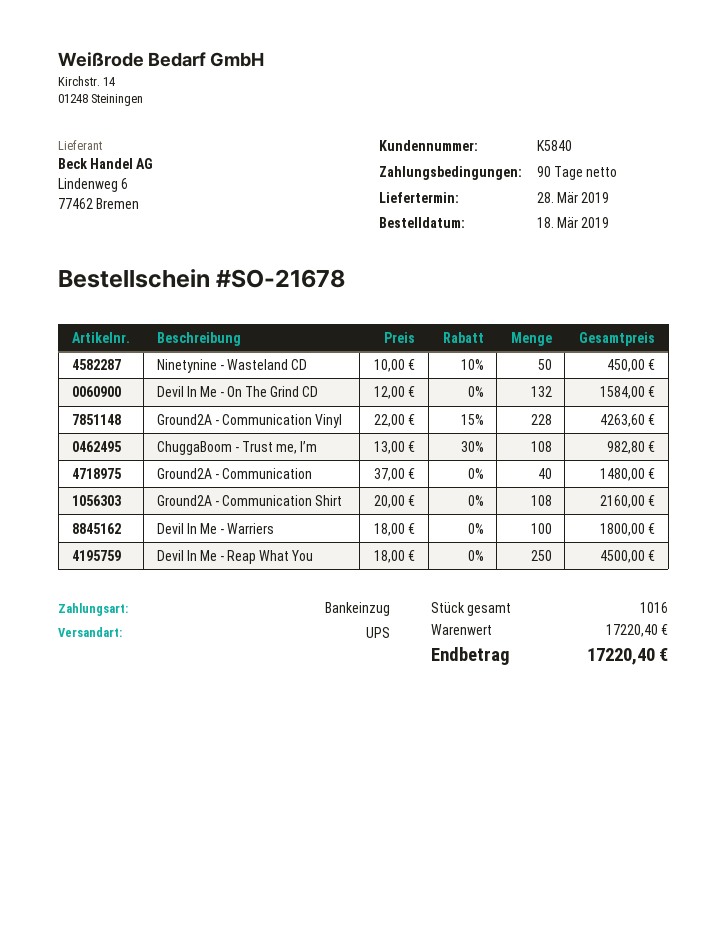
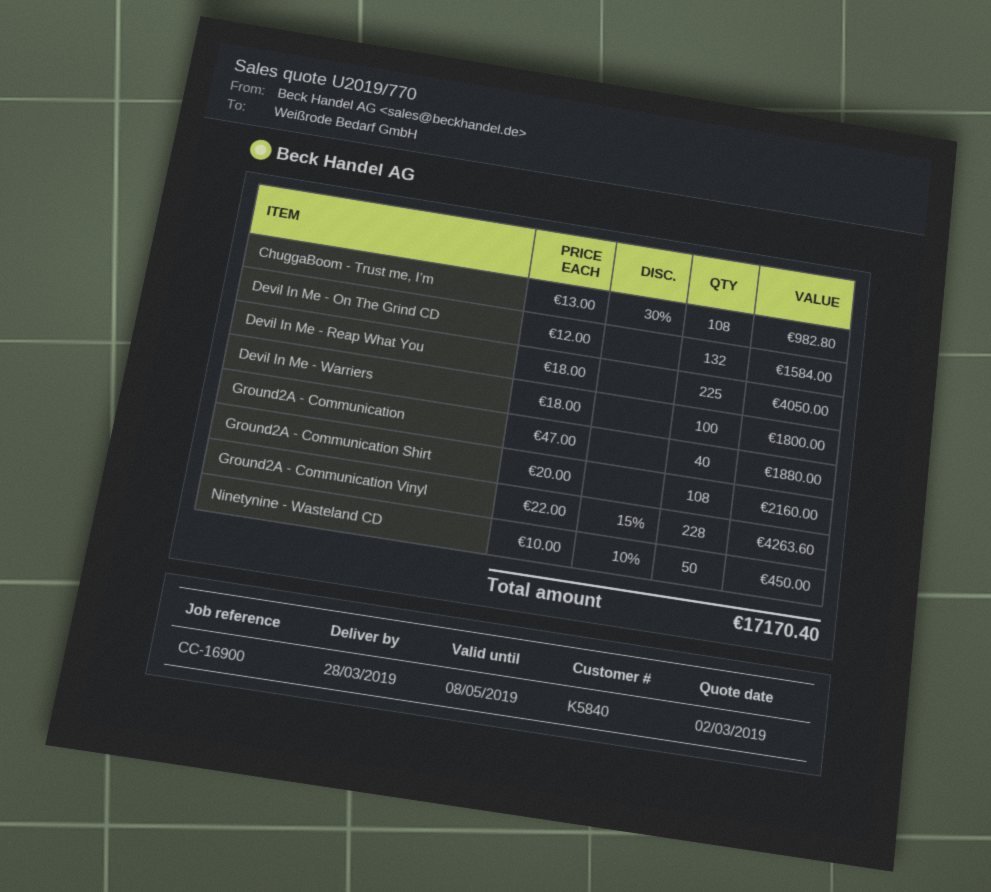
Ground2A - Communication: 40 x 37.00 = 1480.00 -> 40 x 47.00 = 1880.00
Devil In Me - Reap What You: 250 x 18.00 = 4500.00 -> 225 x 18.00 = 4050.00
total: 17220.40 -> 17170.40

